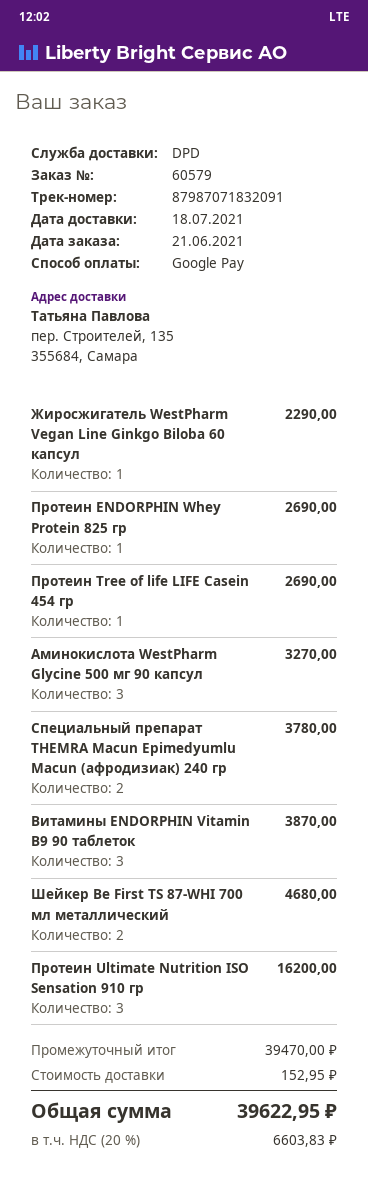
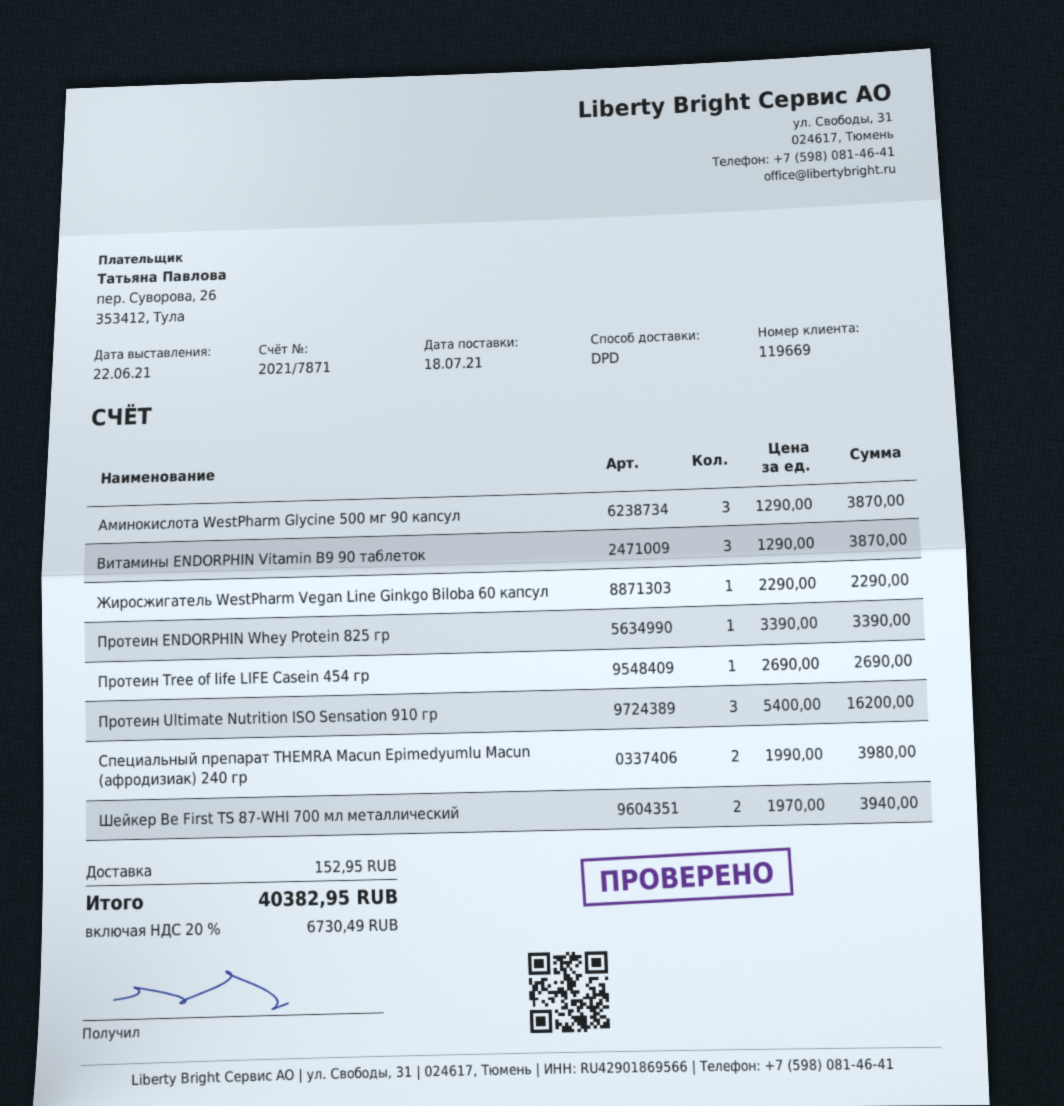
Протеин ENDORPHIN Whey Protein 825 гр: 1 for 2690.00 -> 1 for 3390.00
Аминокислота WestPharm Glycine 500 мг 90 капсул: 3 for 3270.00 -> 3 for 3870.00
Специальный препарат THEMRA Macun Epimedyumlu Macun (афродизиак) 240 гр: 2 for 3780.00 -> 2 for 3980.00
Шейкер Be First TS 87-WHI 700 мл металлический: 2 for 4680.00 -> 2 for 3940.00
tax: 20% = 6603.83 -> 20% = 6730.49
total: 39622.95 -> 40382.95

